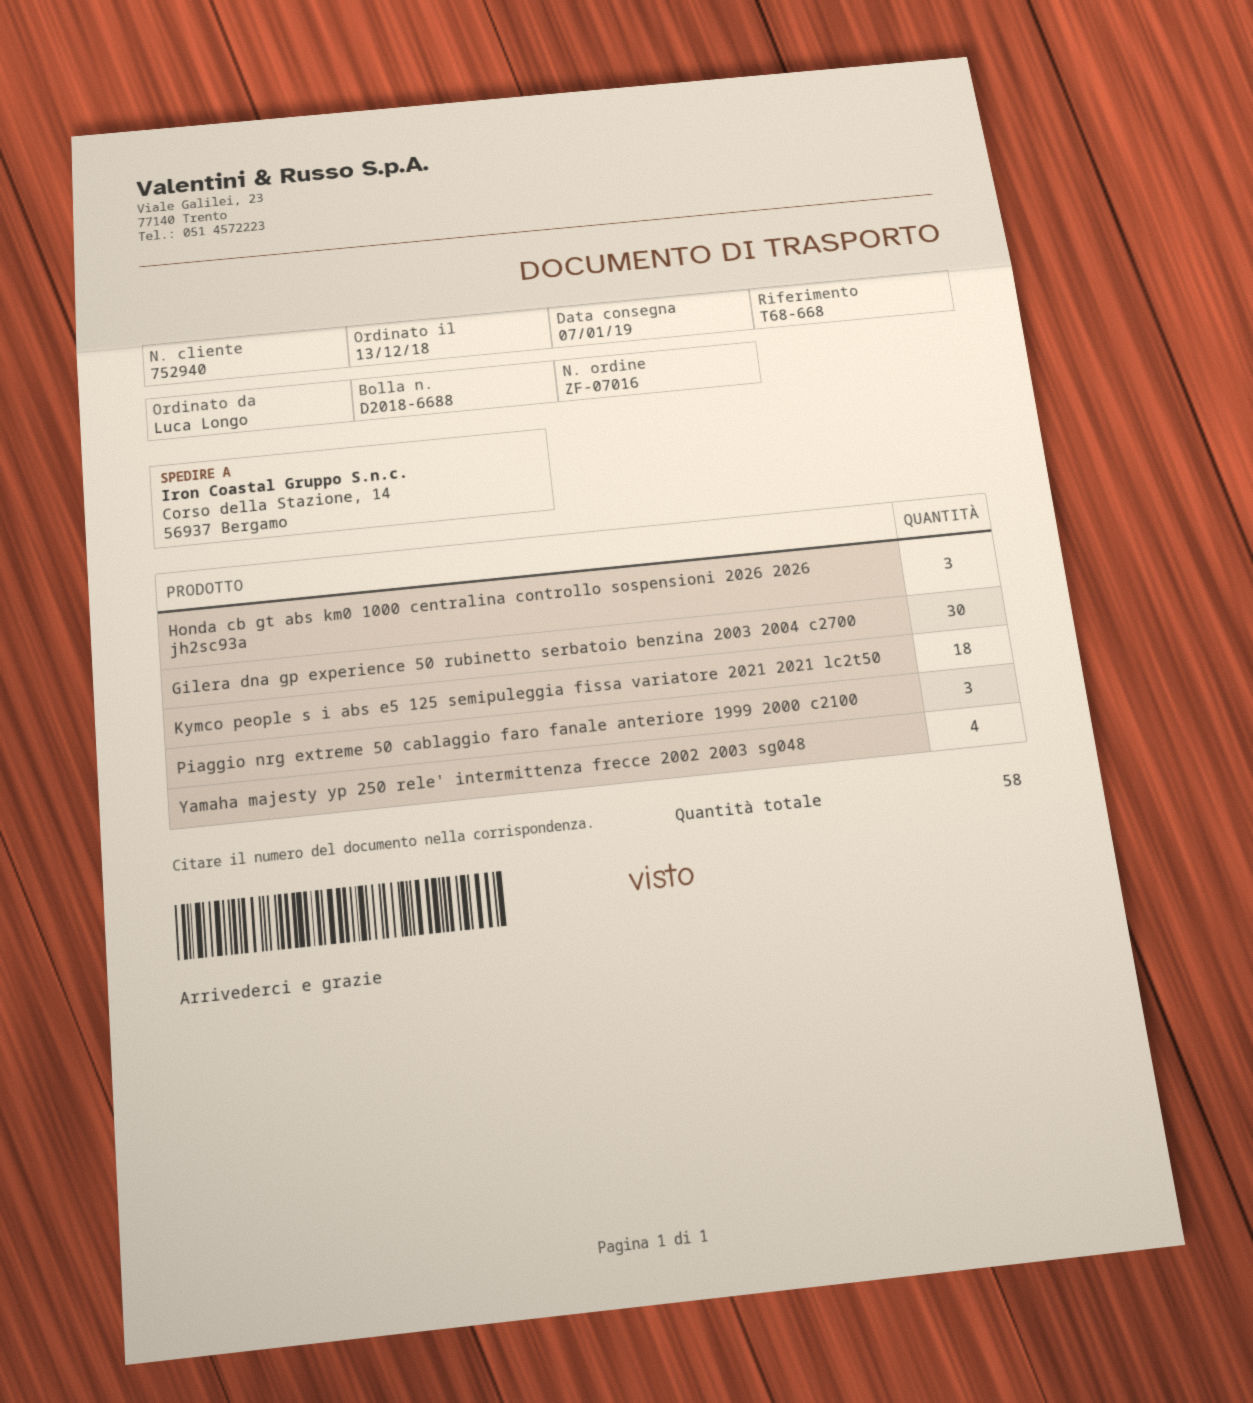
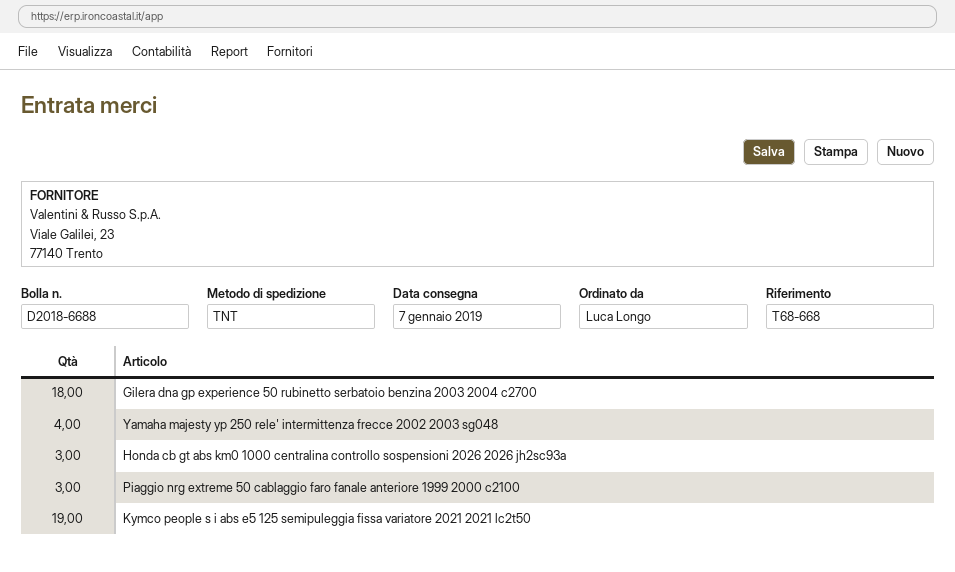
Gilera dna gp experience 50 rubinetto serbatoio benzina 2003 2004 c2700: 30 -> 18
Kymco people s i abs e5 125 semipuleggia fissa variatore 2021 2021 lc2t50: 18 -> 19

